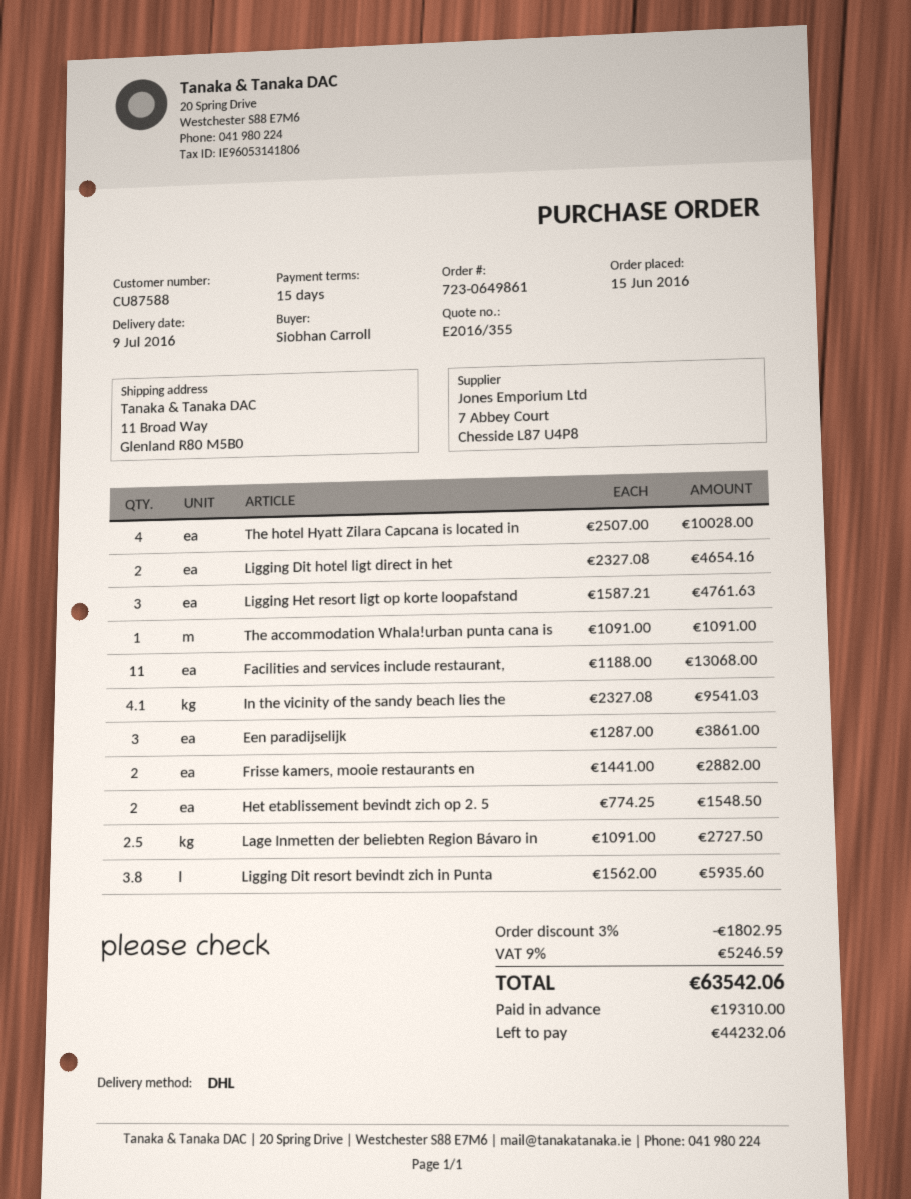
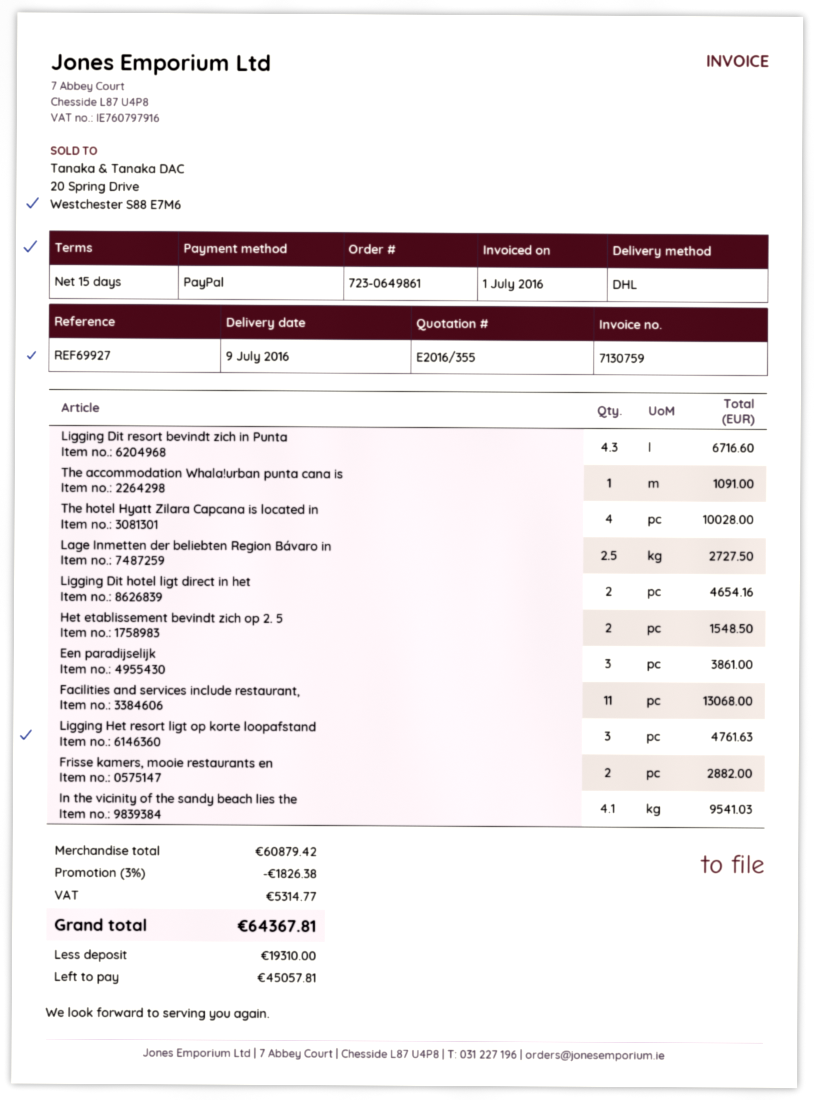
Ligging Dit resort bevindt zich in Punta: 3.8 for 5935.60 -> 4.3 for 6716.60
discount: 3% = 1802.95 -> 3% = 1826.38
tax: 5246.59 -> 5314.77
total: 63542.06 -> 64367.81
balance: 44232.06 -> 45057.81

